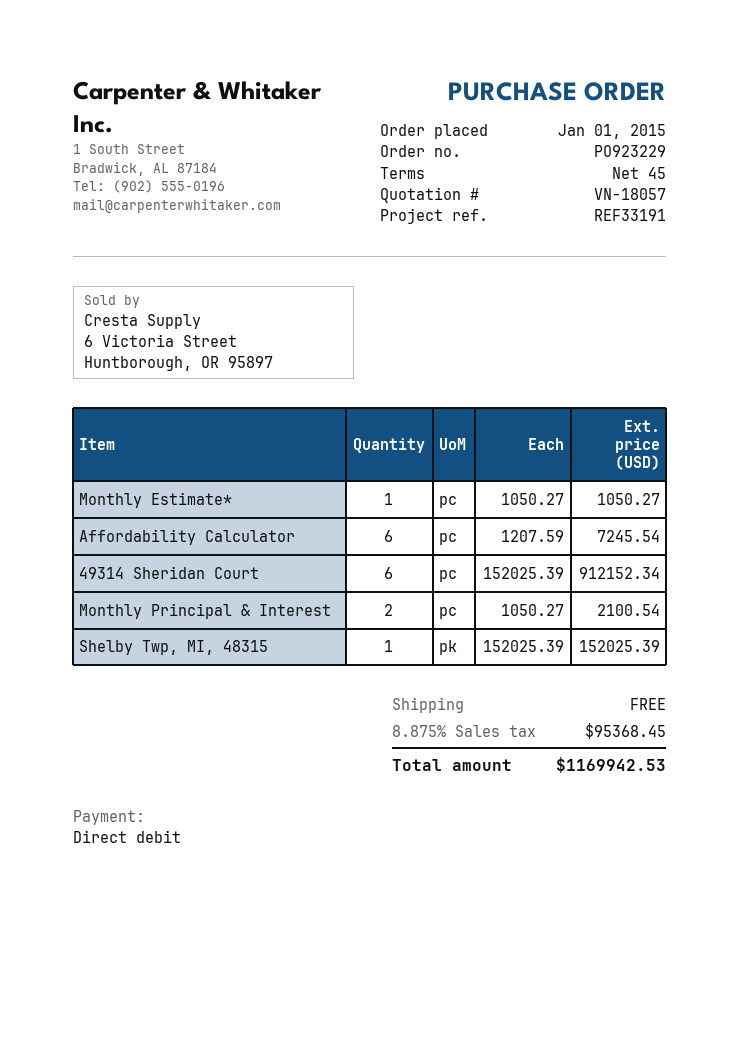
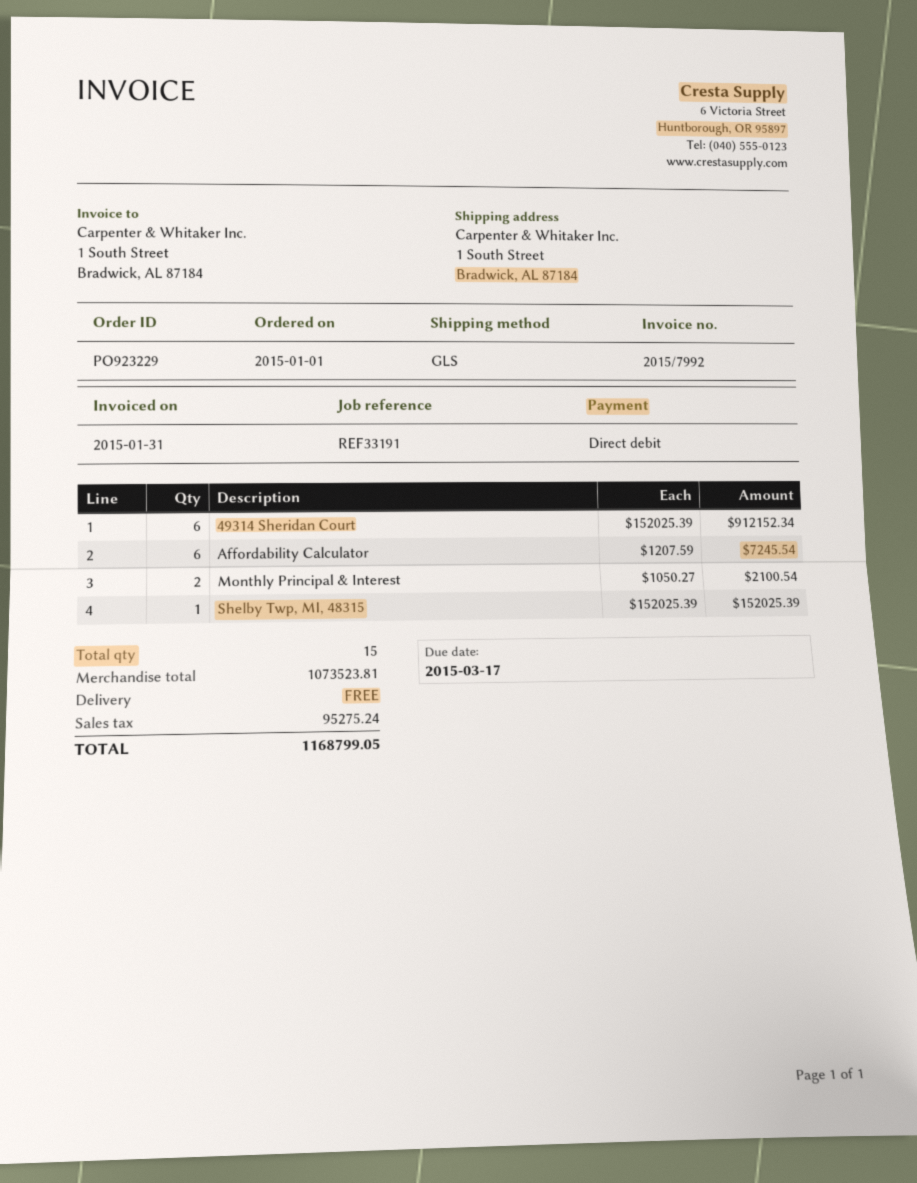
Monthly Estimate*: 1 x 1050.27 = 1050.27 -> none
tax: 95368.45 -> 95275.24
total: 1169942.53 -> 1168799.05

